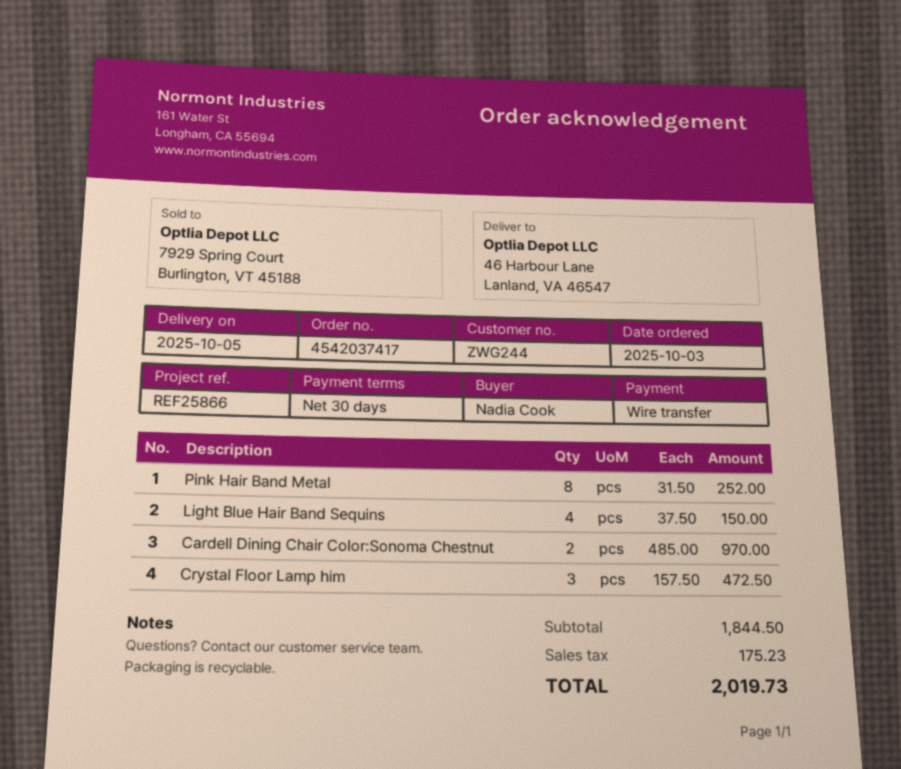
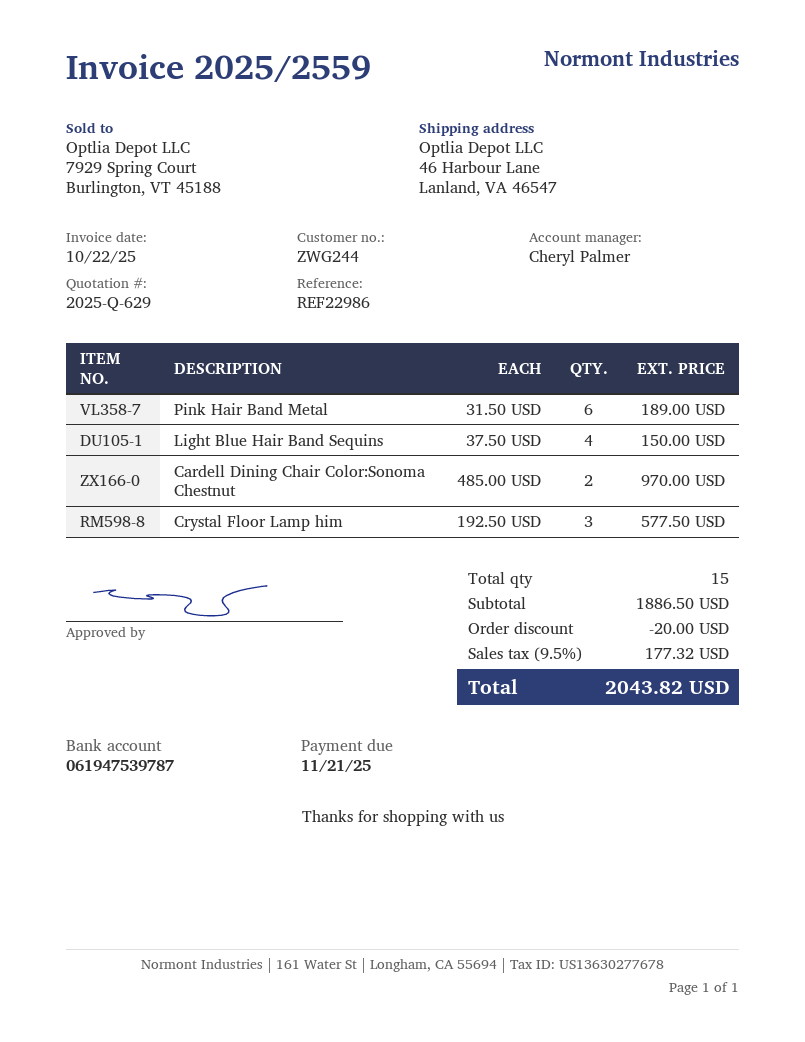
reference: REF25866 -> REF22986
Pink Hair Band Metal: 8 x 31.50 = 252.00 -> 6 x 31.50 = 189.00
Crystal Floor Lamp him: 3 x 157.50 = 472.50 -> 3 x 192.50 = 577.50
subtotal: 1844.50 -> 1886.50
discount: none -> 20.00
tax: 175.23 -> 177.32
total: 2019.73 -> 2043.82

